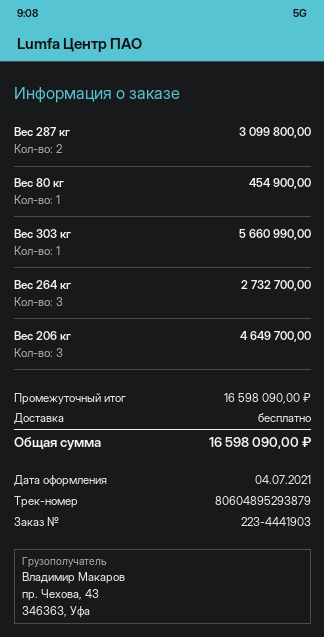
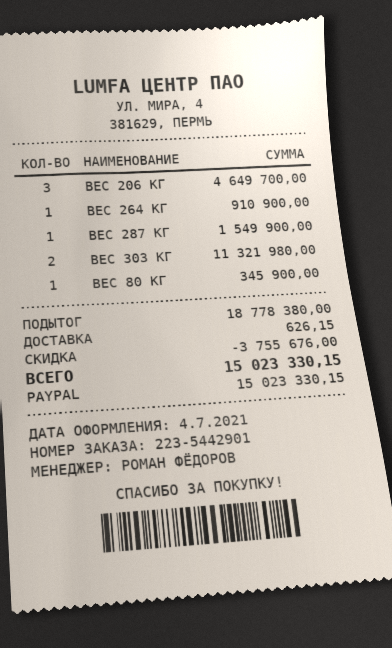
order number: 223-4441903 -> 223-5442901
Вес 287 кг: 2 for 3099800.00 -> 1 for 1549900.00
Вес 80 кг: 1 for 454900.00 -> 1 for 345900.00
Вес 303 кг: 1 for 5660990.00 -> 2 for 11321980.00
Вес 264 кг: 3 for 2732700.00 -> 1 for 910900.00
subtotal: 16598090.00 -> 18778380.00
discount: none -> 3755676.00
shipping: 0.00 -> 626.15
total: 16598090.00 -> 15023330.15

